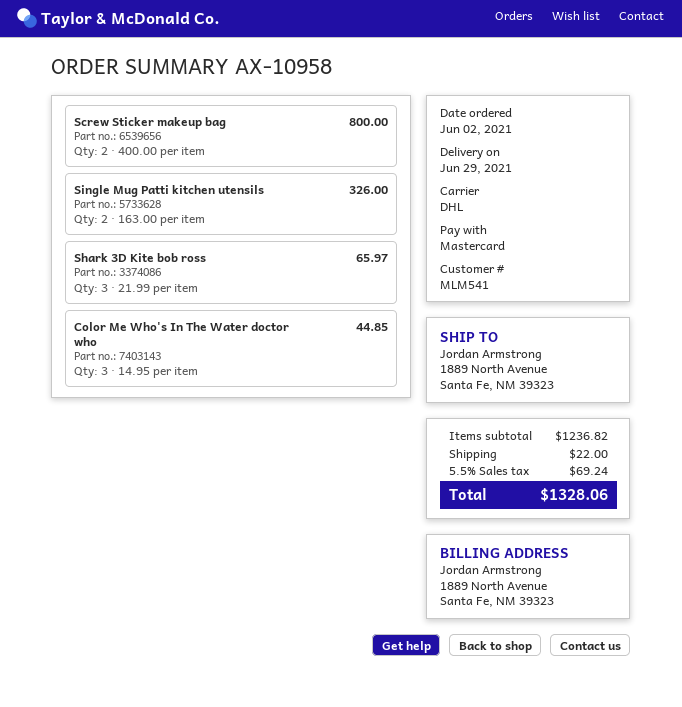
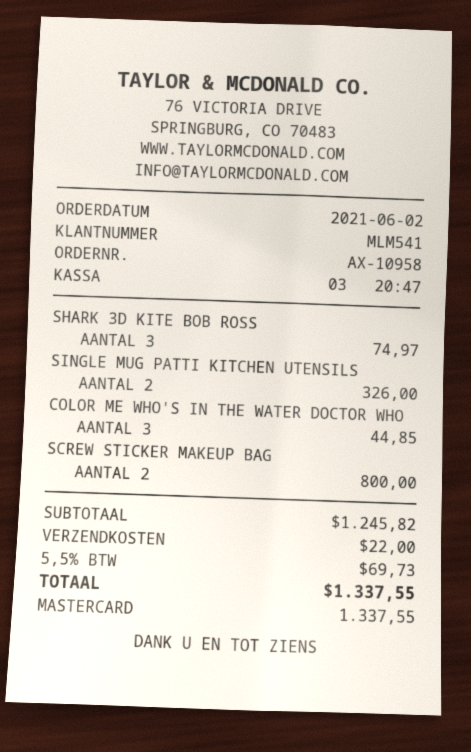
Shark 3D Kite bob ross: 3 for 65.97 -> 3 for 74.97
subtotal: 1236.82 -> 1245.82
tax: 5.5% = 69.24 -> 5.5% = 69.73
total: 1328.06 -> 1337.55

